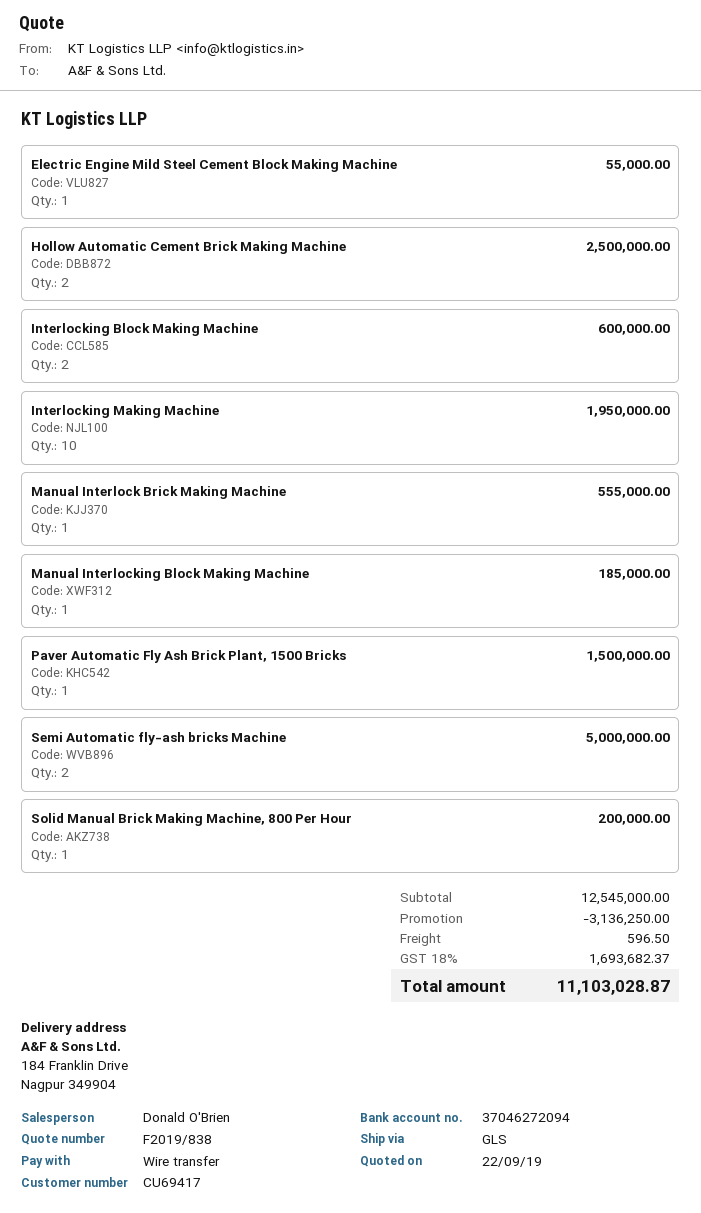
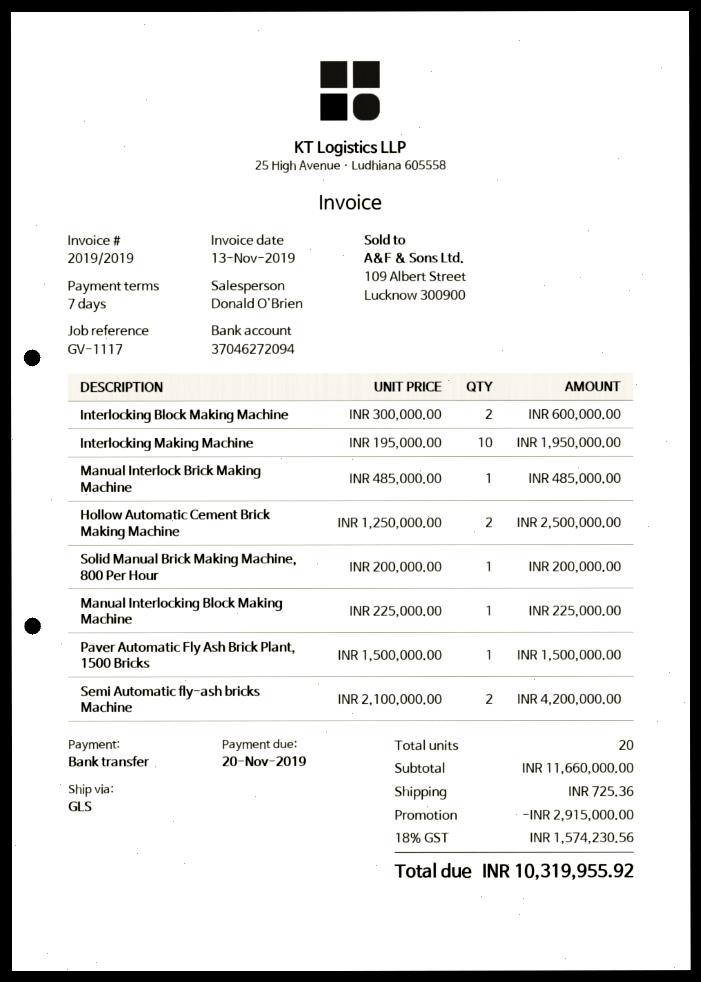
Electric Engine Mild Steel Cement Block Making Machine: 1 for 55000.00 -> none
Manual Interlock Brick Making Machine: 1 for 555000.00 -> 1 for 485000.00
Manual Interlocking Block Making Machine: 1 for 185000.00 -> 1 for 225000.00
Semi Automatic fly-ash bricks Machine: 2 for 5000000.00 -> 2 for 4200000.00
subtotal: 12545000.00 -> 11660000.00
discount: 3136250.00 -> 2915000.00
shipping: 596.50 -> 725.36
tax: 18% = 1693682.37 -> 18% = 1574230.56
total: 11103028.87 -> 10319955.92

